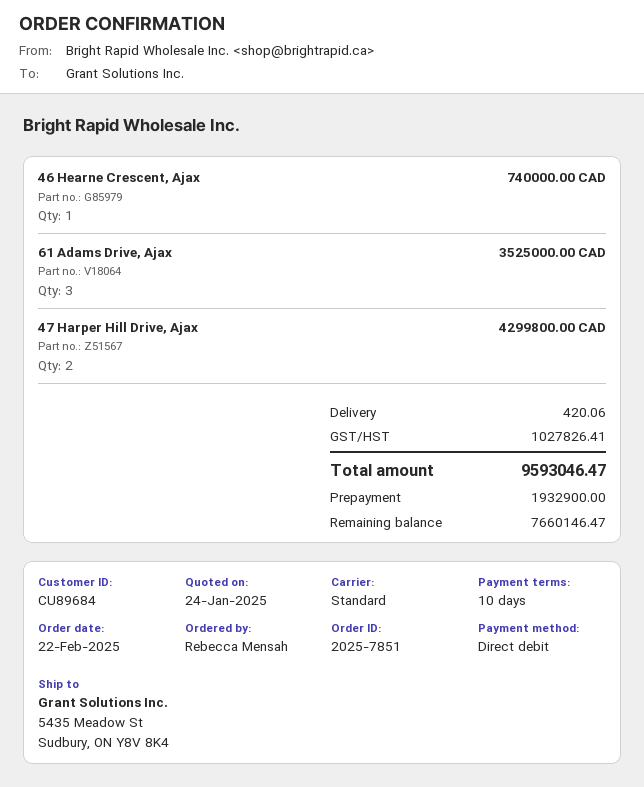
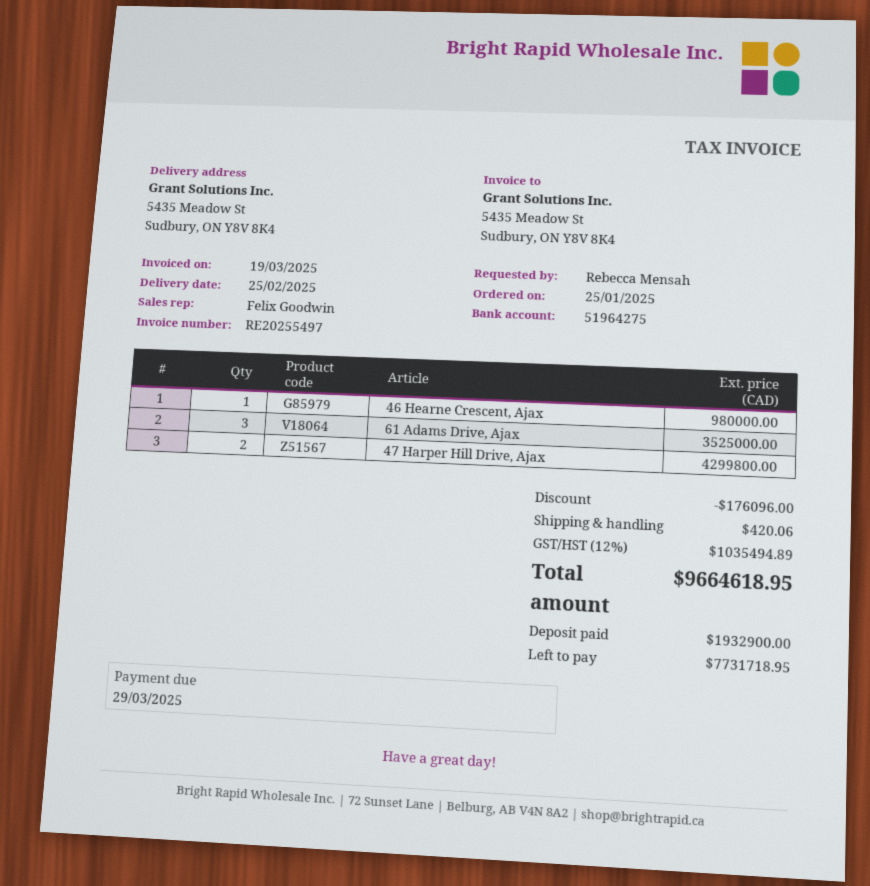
order date: 2025-02-22 -> 2025-01-25
46 Hearne Crescent, Ajax: 1 for 740000.00 -> 1 for 980000.00
discount: none -> 176096.00
tax: 1027826.41 -> 1035494.89
total: 9593046.47 -> 9664618.95
balance: 7660146.47 -> 7731718.95

